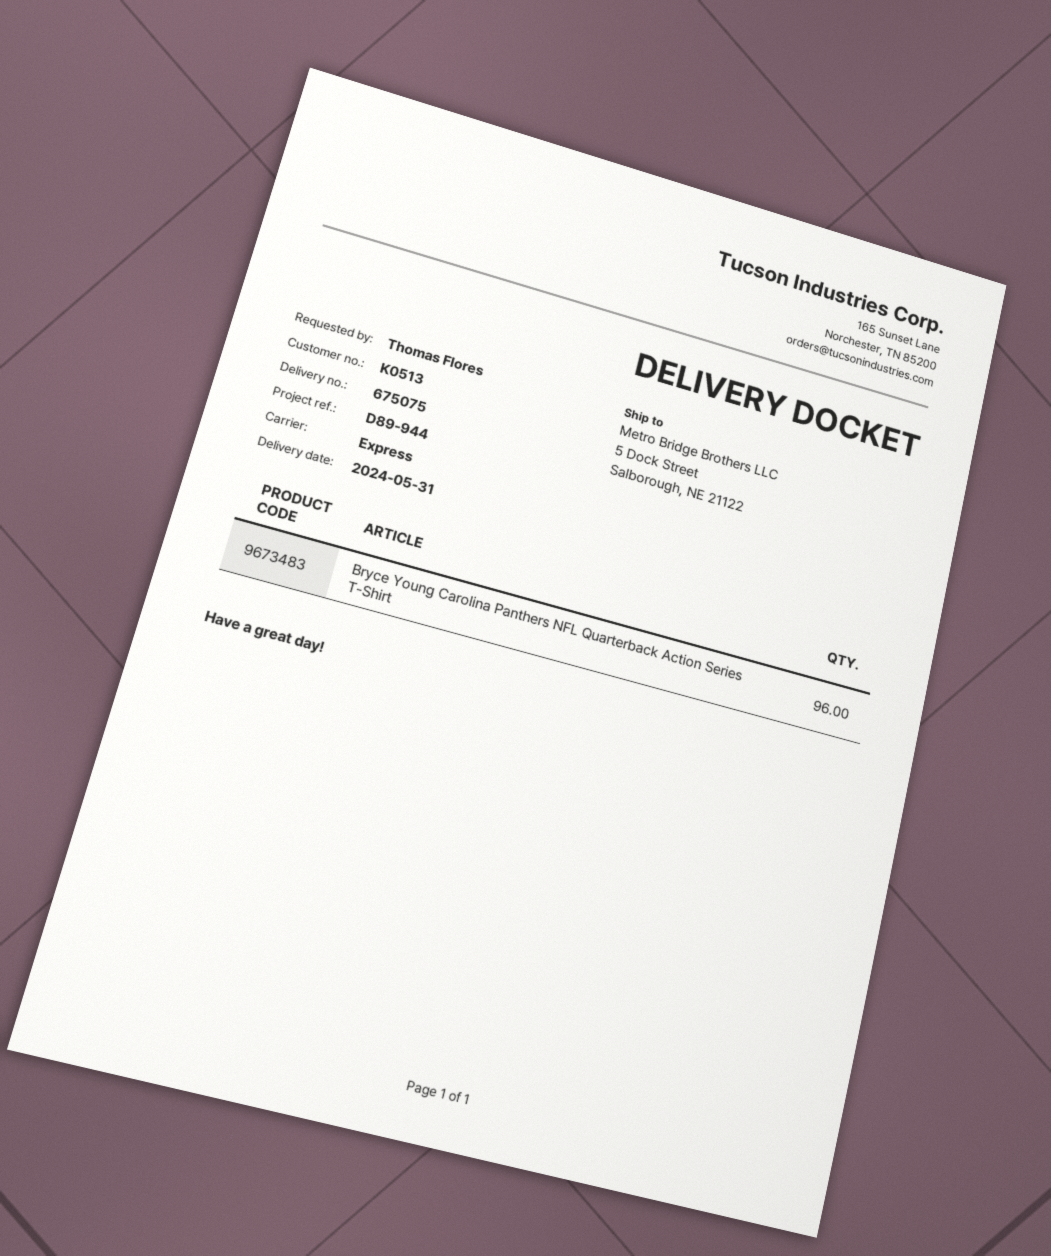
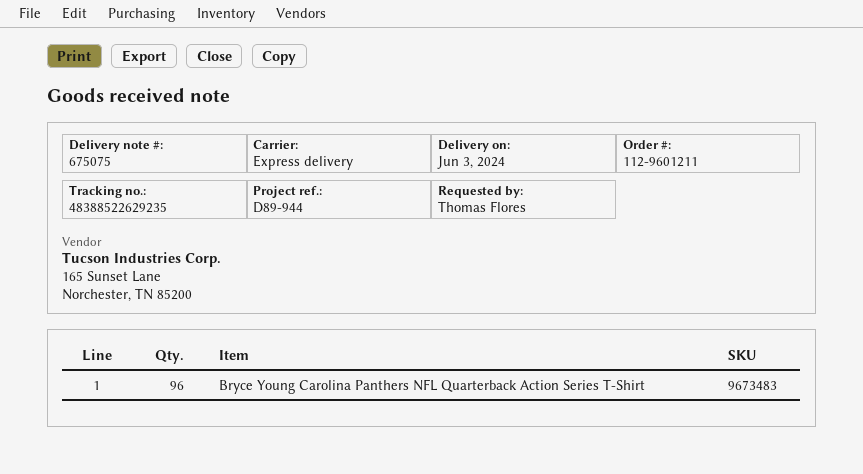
delivery date: 2024-05-31 -> 2024-06-03

